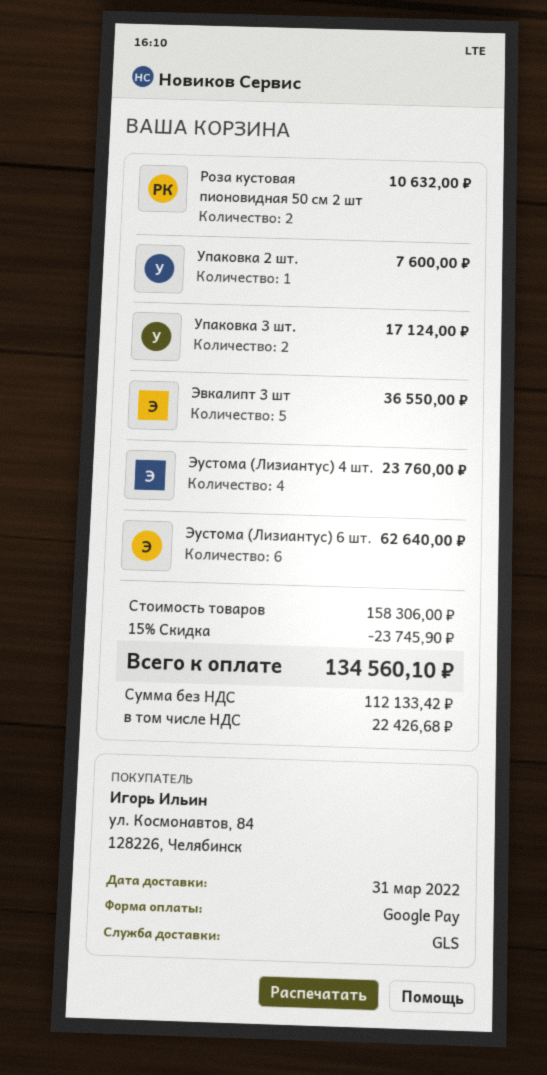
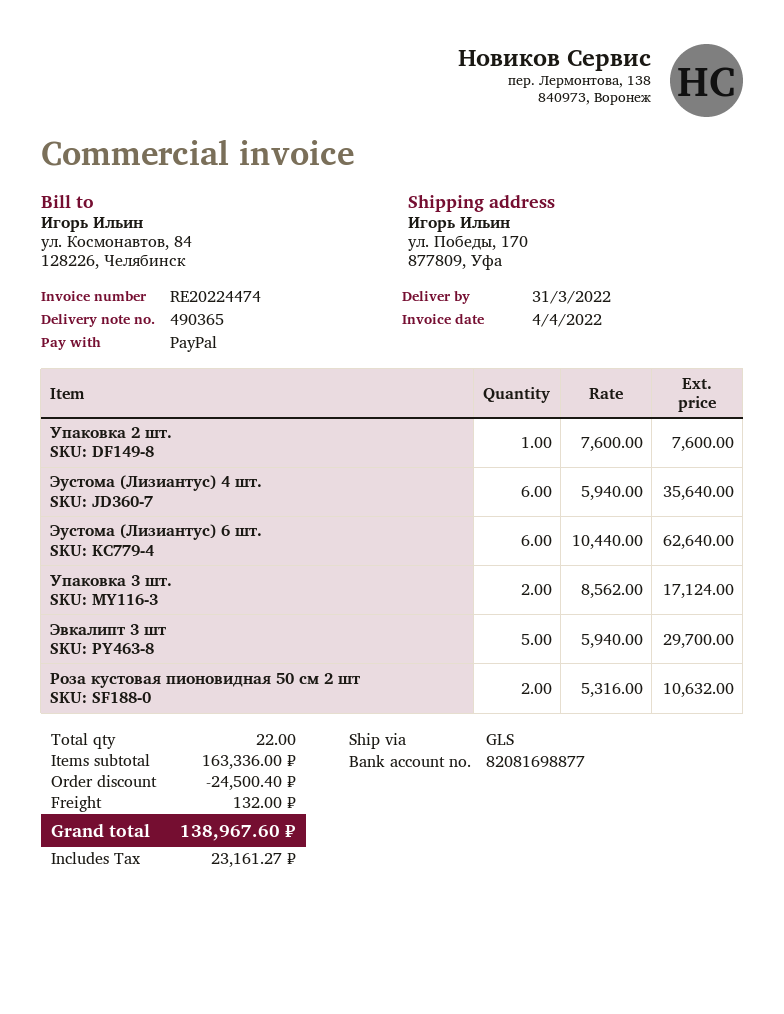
payment method: Google Pay -> PayPal
Эвкалипт 3 шт: 5 for 36550.00 -> 5 for 29700.00
Эустома (Лизиантус) 4 шт.: 4 for 23760.00 -> 6 for 35640.00
subtotal: 158306.00 -> 163336.00
discount: 23745.90 -> 24500.40
shipping: none -> 132.00
tax: 22426.68 -> 23161.27
total: 134560.10 -> 138967.60

